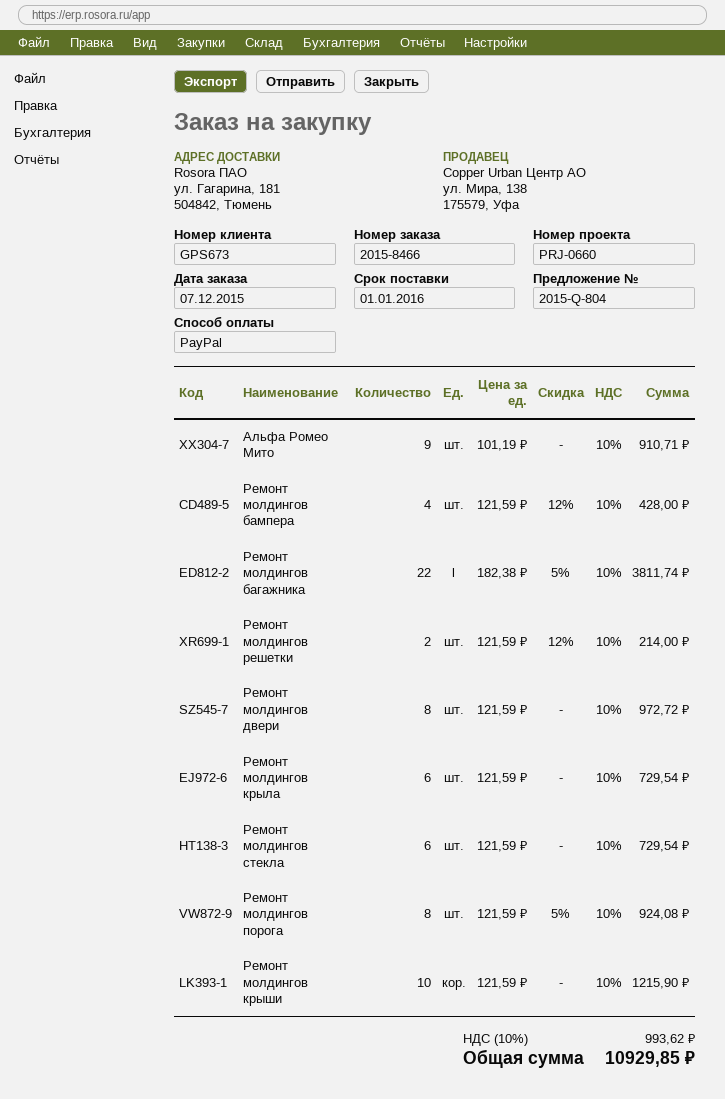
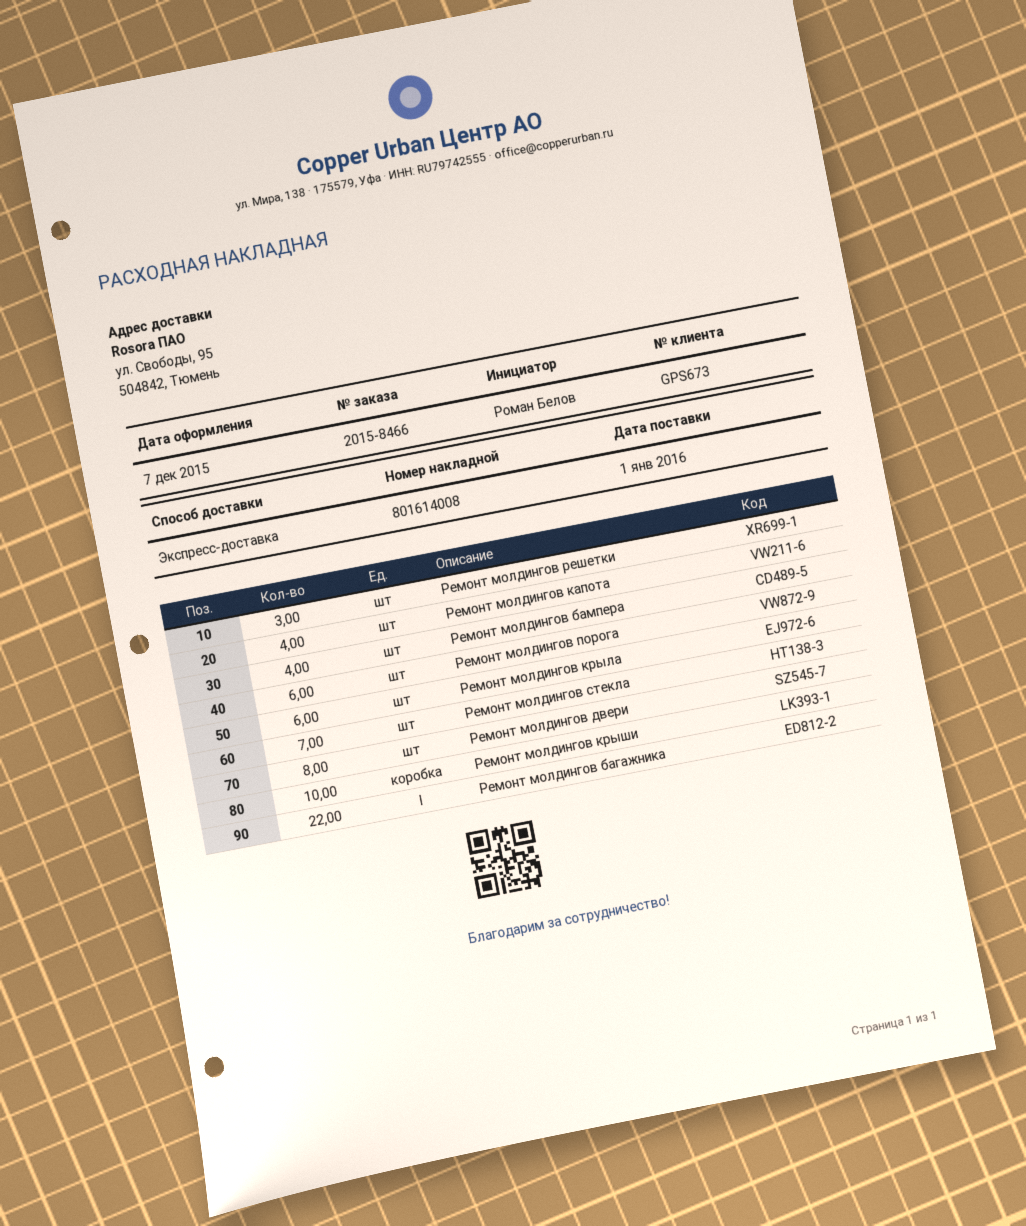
ship to: ул. Гагарина, 181, 504842, Тюмень -> ул. Свободы, 95, 504842, Тюмень
Альфа Ромео Мито: 9 -> none
Ремонт молдингов решетки: 2 -> 3
Ремонт молдингов стекла: 6 -> 7
Ремонт молдингов порога: 8 -> 6
Ремонт молдингов капота: none -> 4

